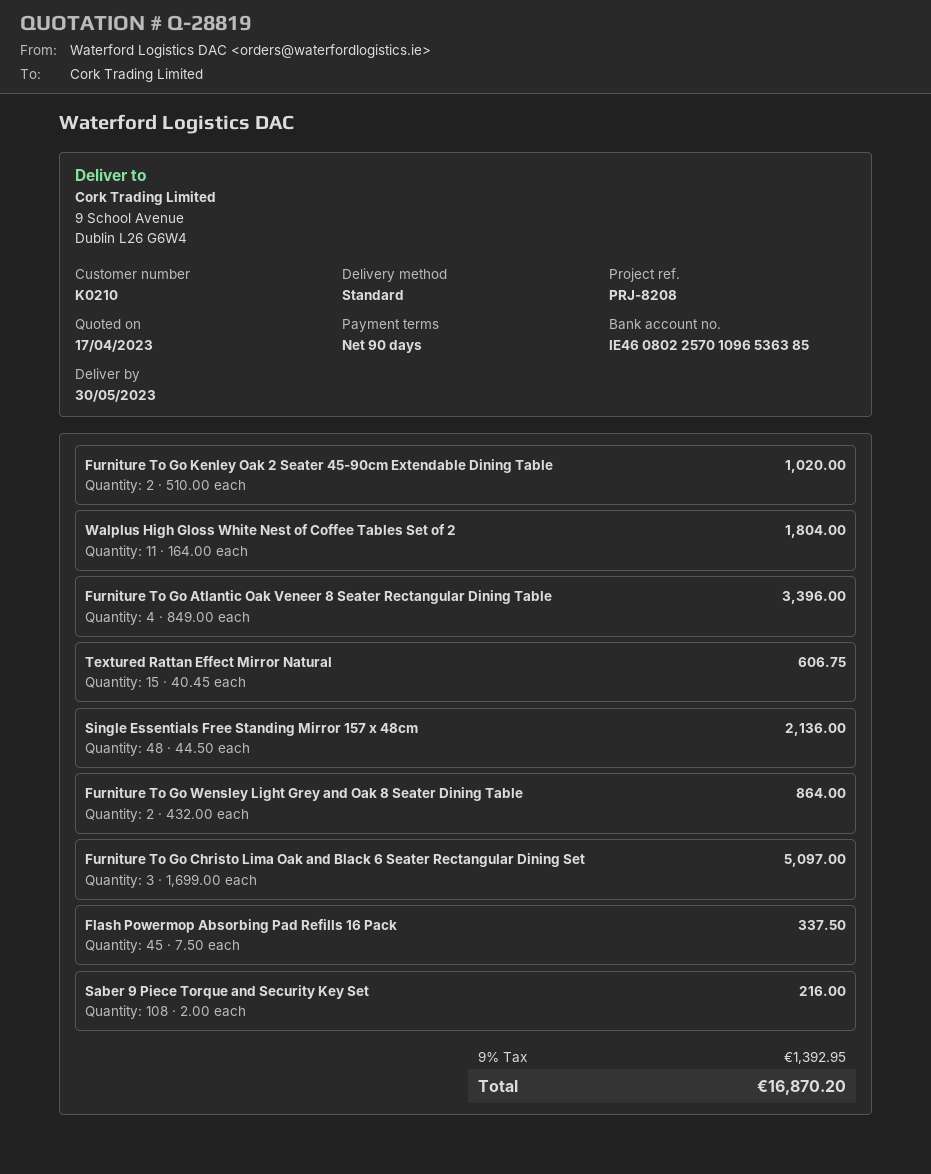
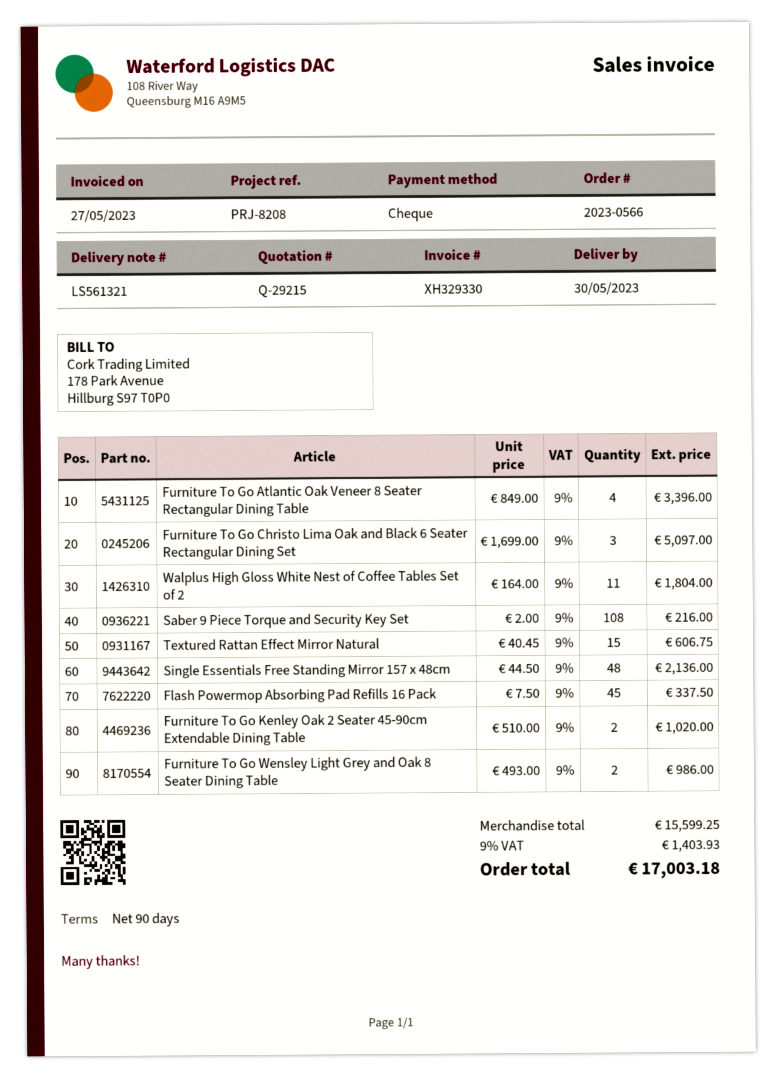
quote number: Q-28819 -> Q-29215
Furniture To Go Wensley Light Grey and Oak 8 Seater Dining Table: 2 x 432.00 = 864.00 -> 2 x 493.00 = 986.00
tax: 9% = 1392.95 -> 9% = 1403.93
total: 16870.20 -> 17003.18

